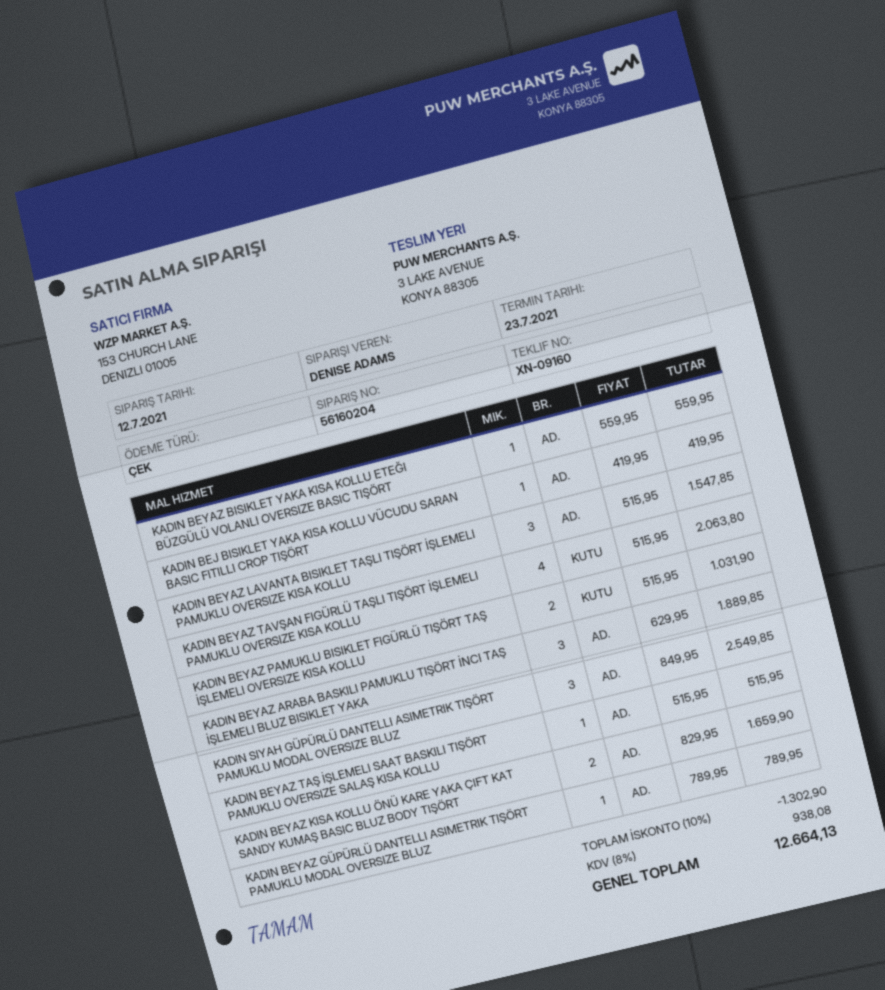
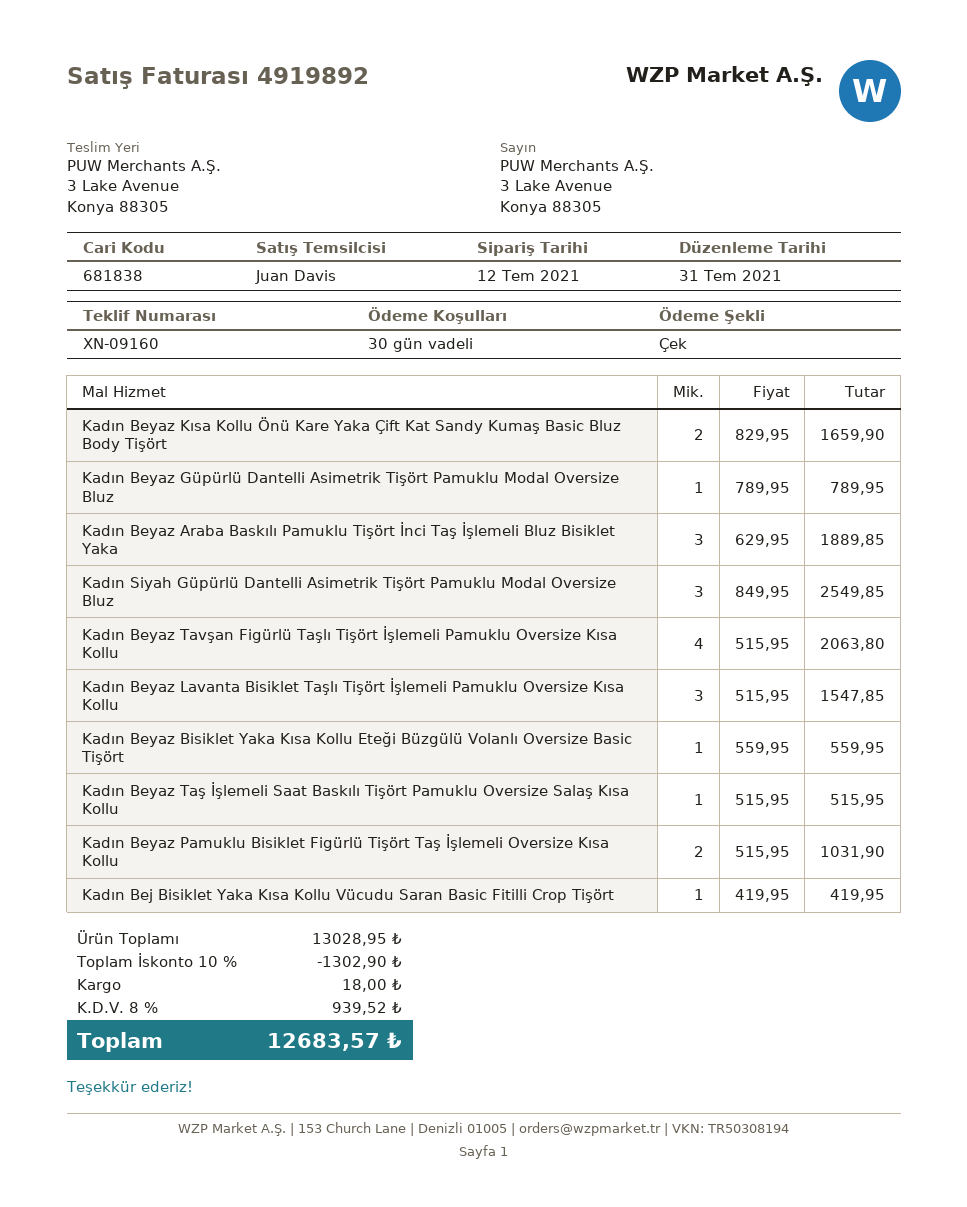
shipping: none -> 18.00
tax: 8% = 938.08 -> 8% = 939.52
total: 12664.13 -> 12683.57

